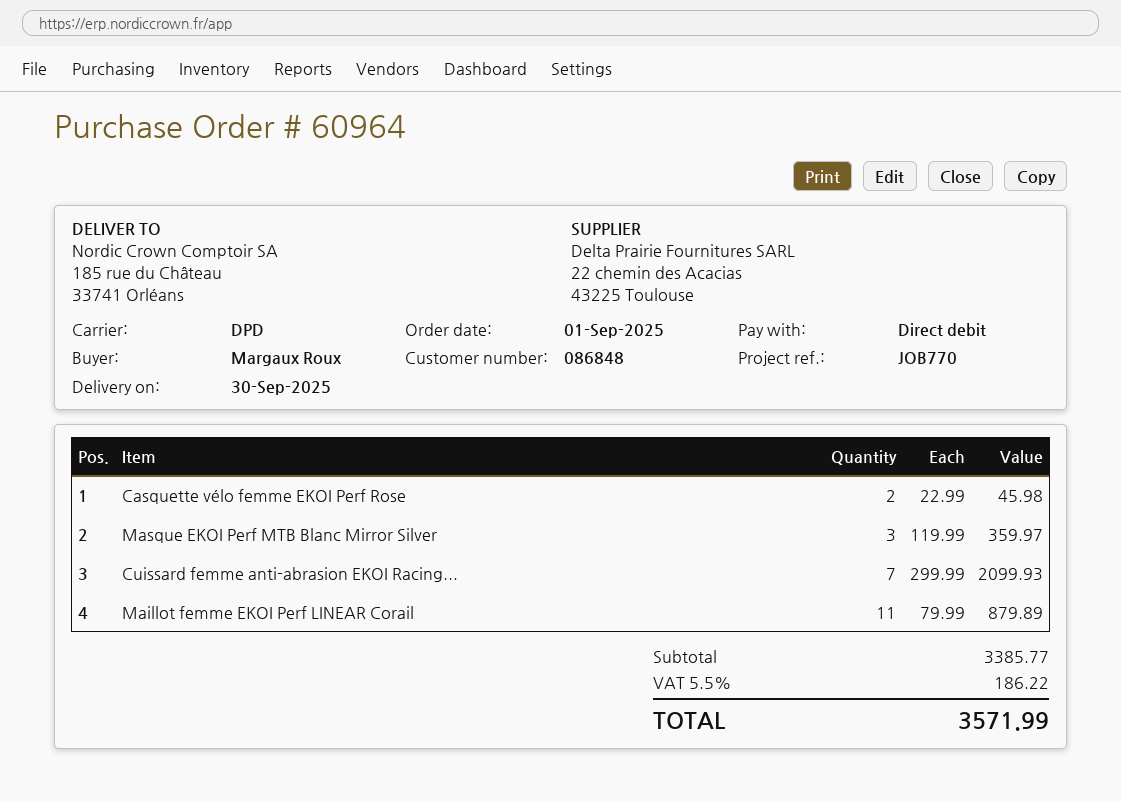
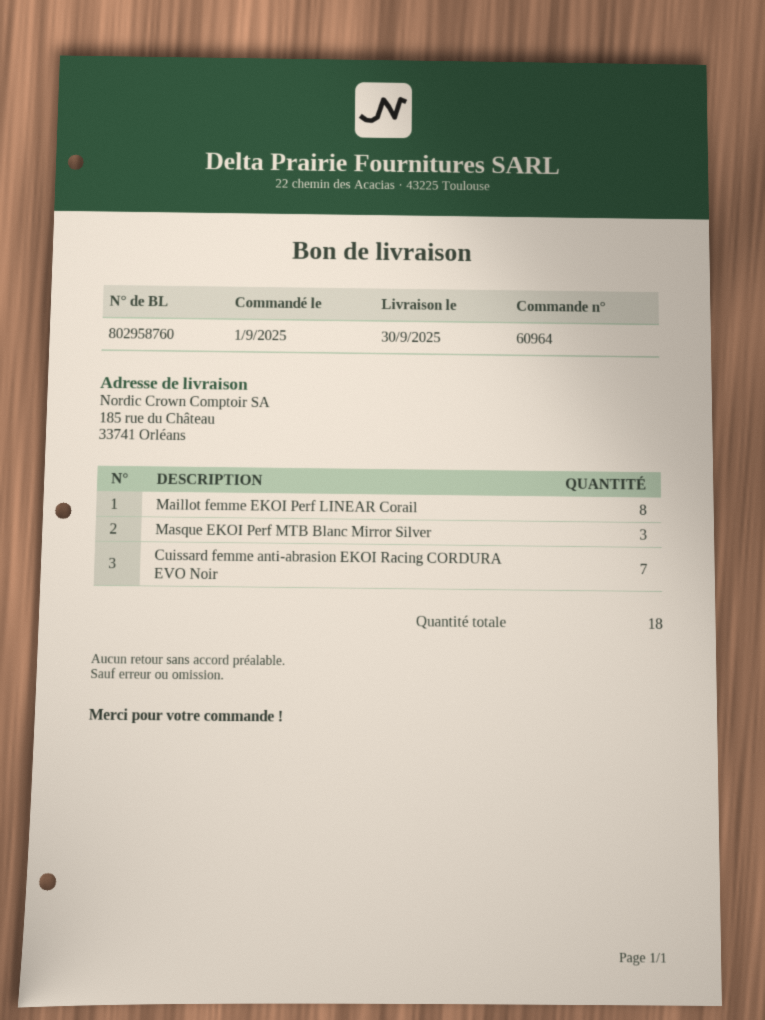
Casquette vélo femme EKOI Perf Rose: 2 -> none
Maillot femme EKOI Perf LINEAR Corail: 11 -> 8

